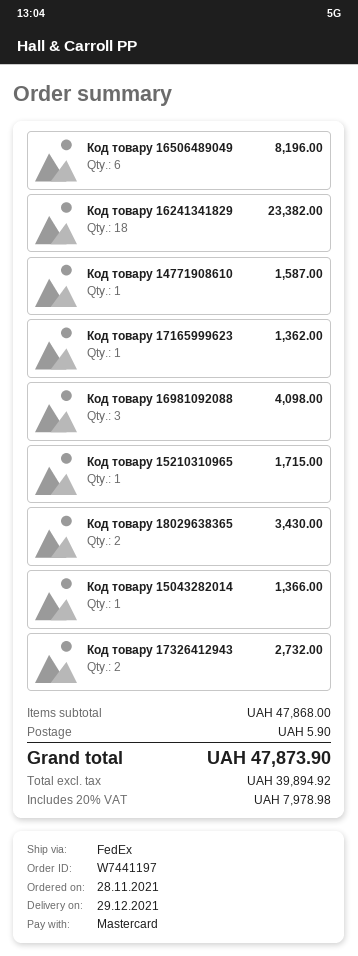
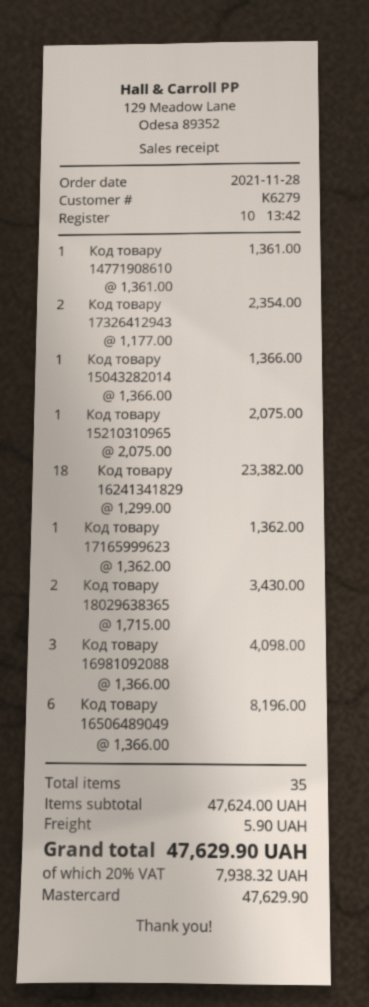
Код товару 14771908610: 1 for 1587.00 -> 1 for 1361.00
Код товару 15210310965: 1 for 1715.00 -> 1 for 2075.00
Код товару 17326412943: 2 for 2732.00 -> 2 for 2354.00
subtotal: 47868.00 -> 47624.00
tax: 20% = 7978.98 -> 20% = 7938.32
total: 47873.90 -> 47629.90

